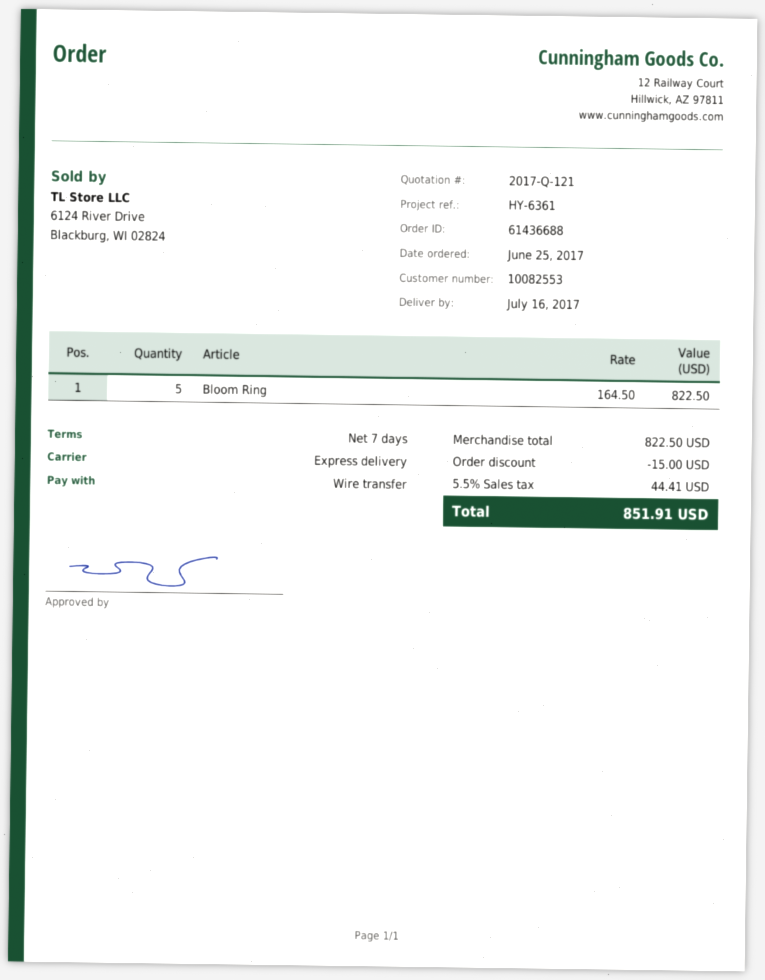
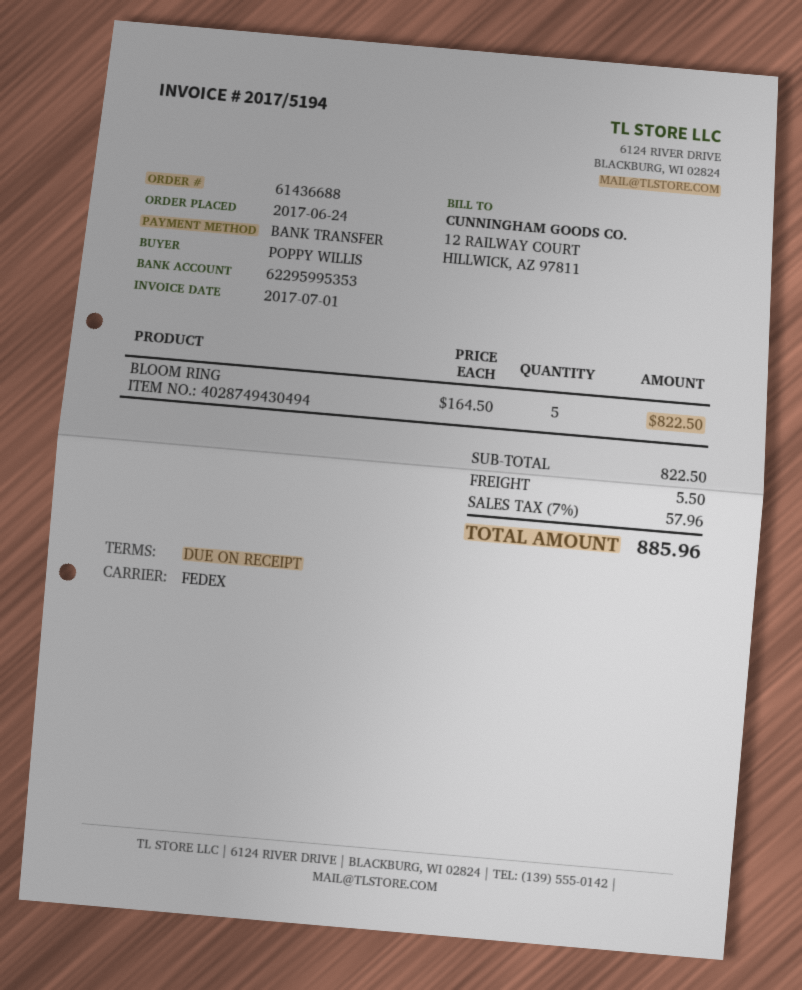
order date: 2017-06-25 -> 2017-06-24
payment terms: 7 days -> on receipt
shipping method: express -> FedEx
discount: 15.00 -> none
shipping: none -> 5.50
tax: 5.5% = 44.41 -> 7% = 57.96
total: 851.91 -> 885.96

